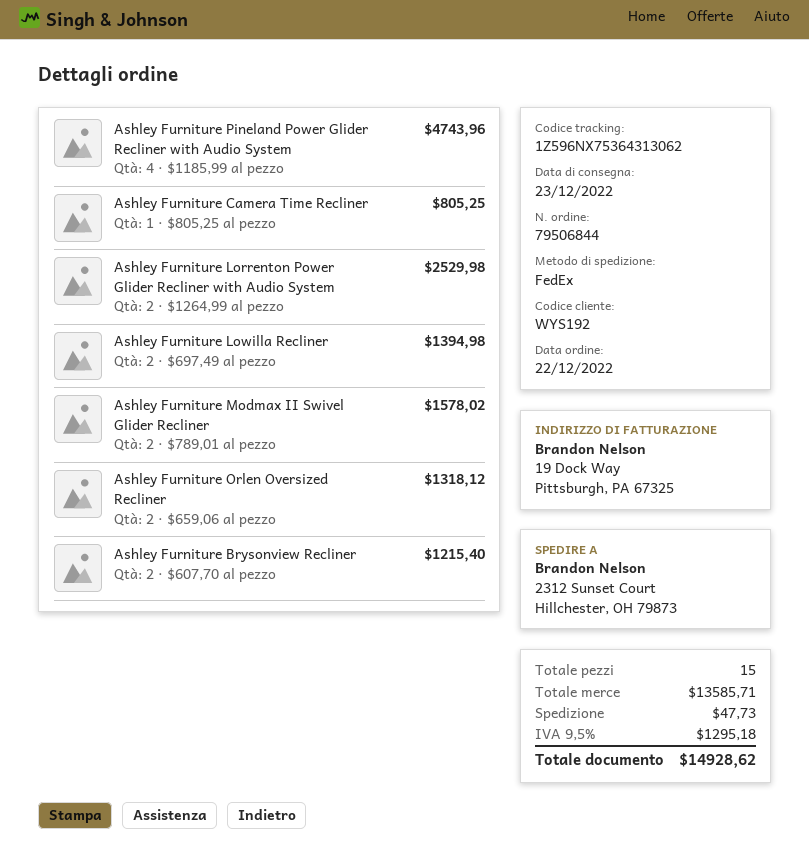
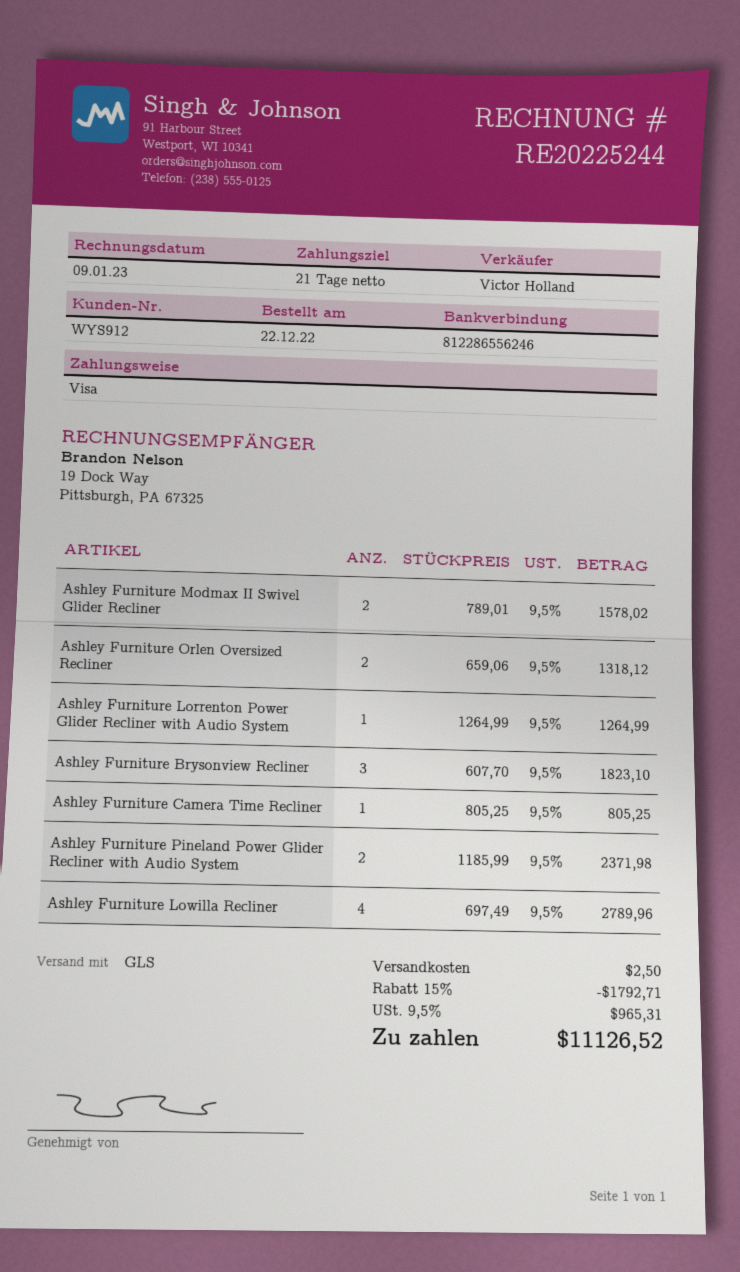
customer number: WYS192 -> WYS912
shipping method: FedEx -> GLS
Ashley Furniture Pineland Power Glider Recliner with Audio System: 4 x 1185.99 = 4743.96 -> 2 x 1185.99 = 2371.98
Ashley Furniture Lorrenton Power Glider Recliner with Audio System: 2 x 1264.99 = 2529.98 -> 1 x 1264.99 = 1264.99
Ashley Furniture Lowilla Recliner: 2 x 697.49 = 1394.98 -> 4 x 697.49 = 2789.96
Ashley Furniture Brysonview Recliner: 2 x 607.70 = 1215.40 -> 3 x 607.70 = 1823.10
discount: none -> 15% = 1792.71
shipping: 47.73 -> 2.50
tax: 9.5% = 1295.18 -> 9.5% = 965.31
total: 14928.62 -> 11126.52

